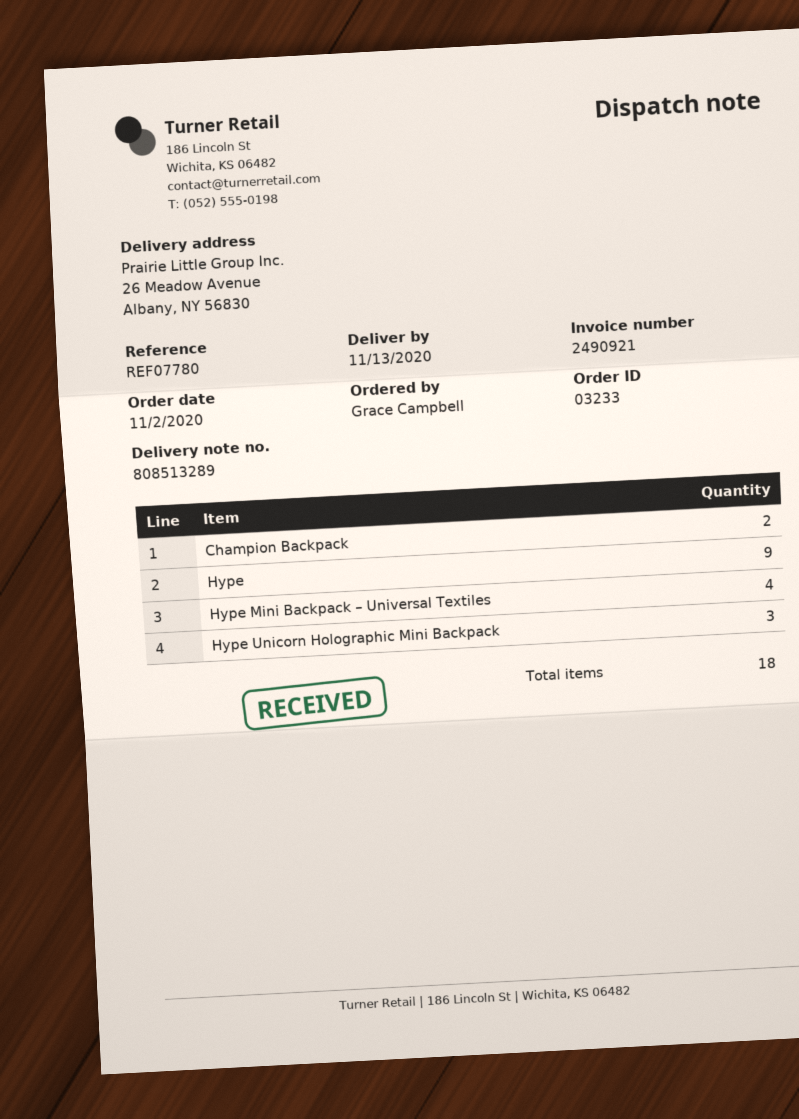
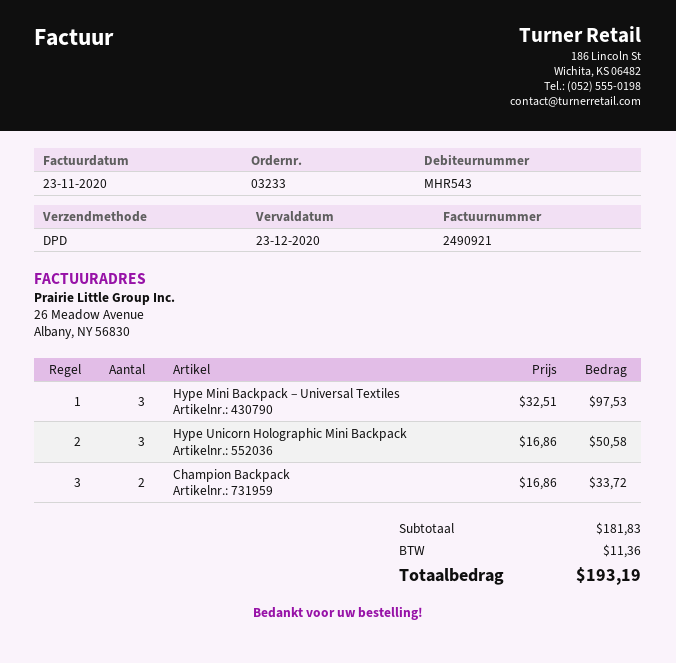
Hype: 9 -> none
Hype Mini Backpack – Universal Textiles: 4 -> 3

